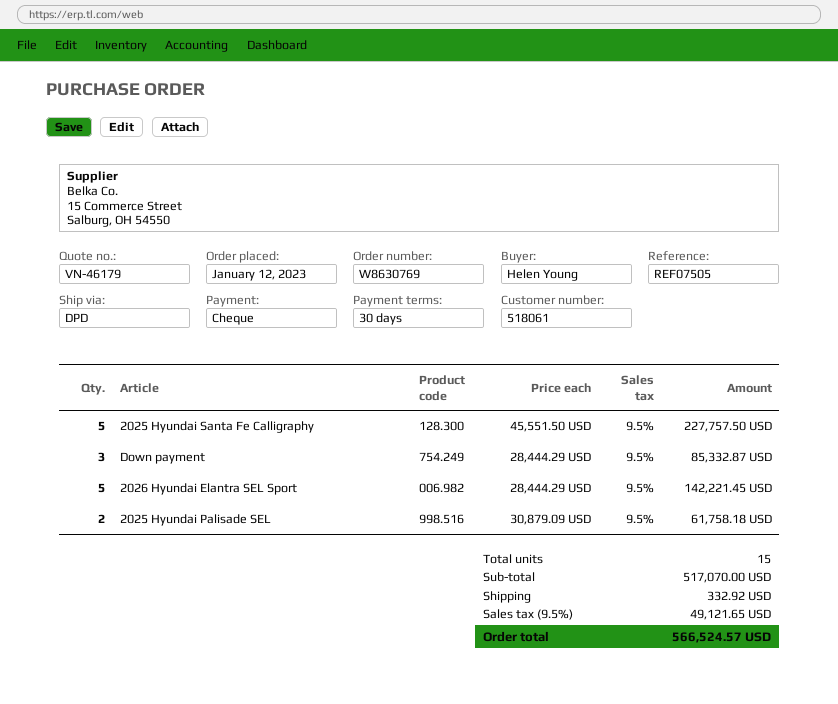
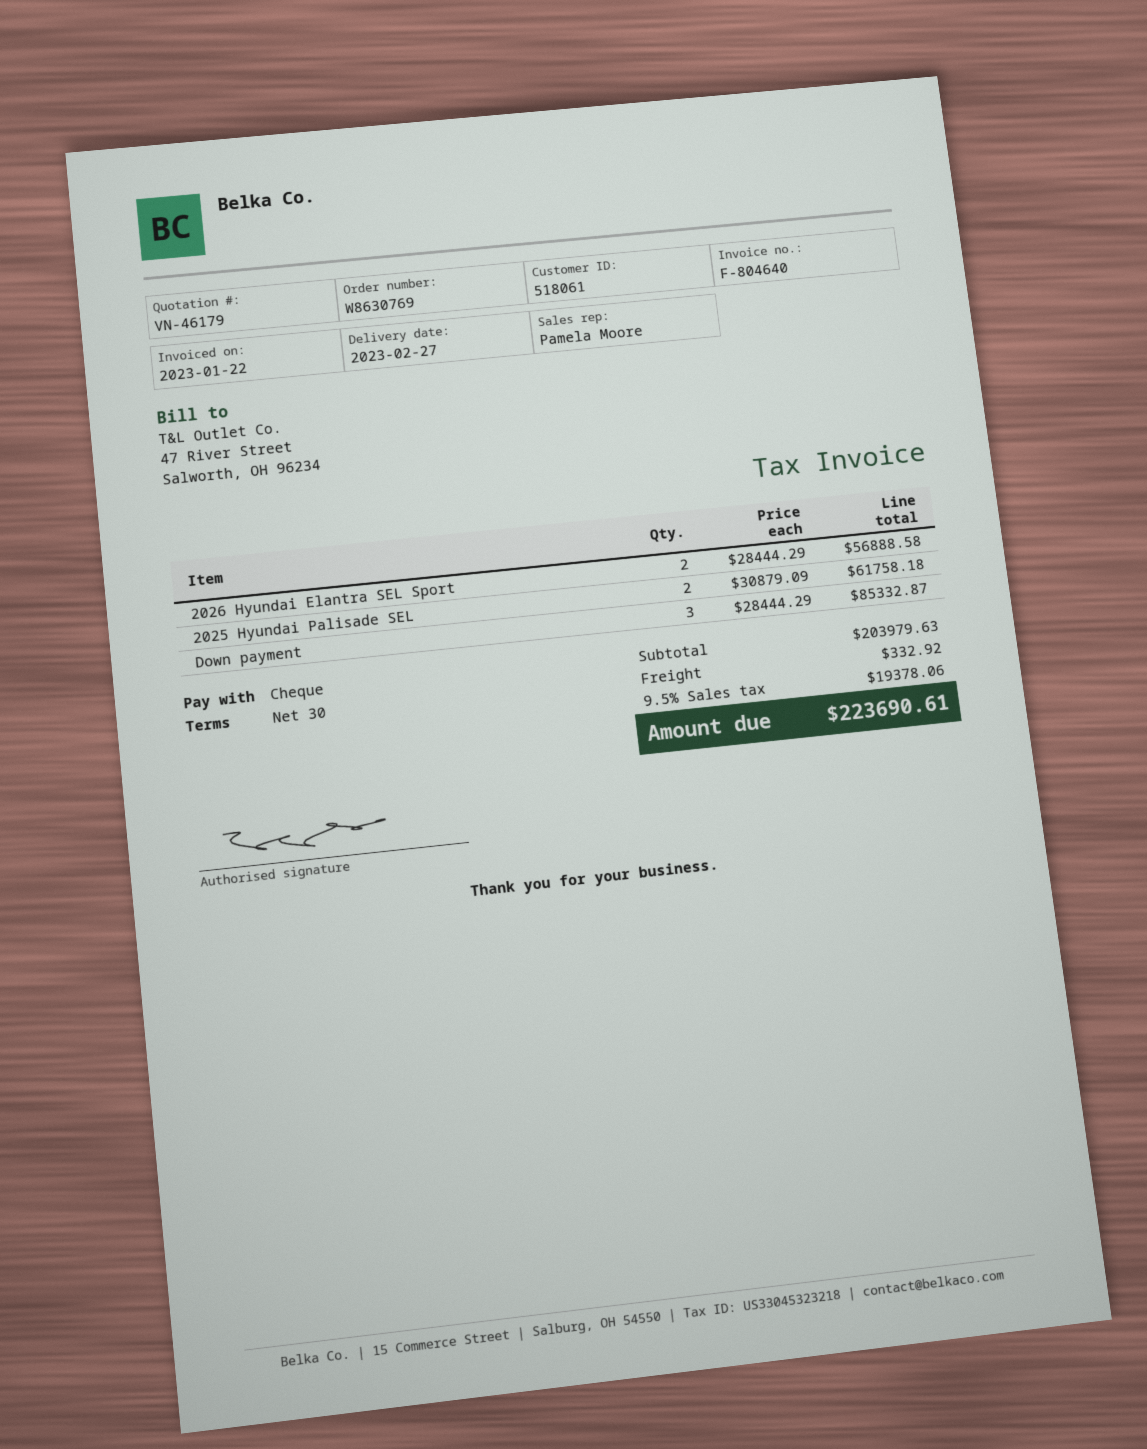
2025 Hyundai Santa Fe Calligraphy: 5 x 45551.50 = 227757.50 -> none
2026 Hyundai Elantra SEL Sport: 5 x 28444.29 = 142221.45 -> 2 x 28444.29 = 56888.58
subtotal: 517070.00 -> 203979.63
tax: 9.5% = 49121.65 -> 9.5% = 19378.06
total: 566524.57 -> 223690.61

